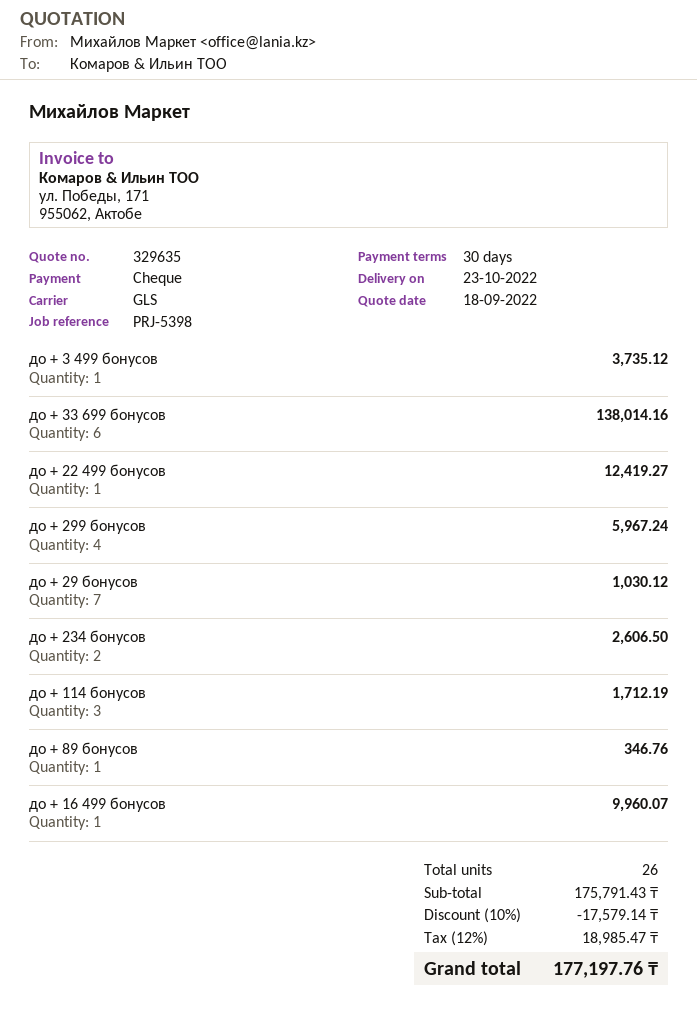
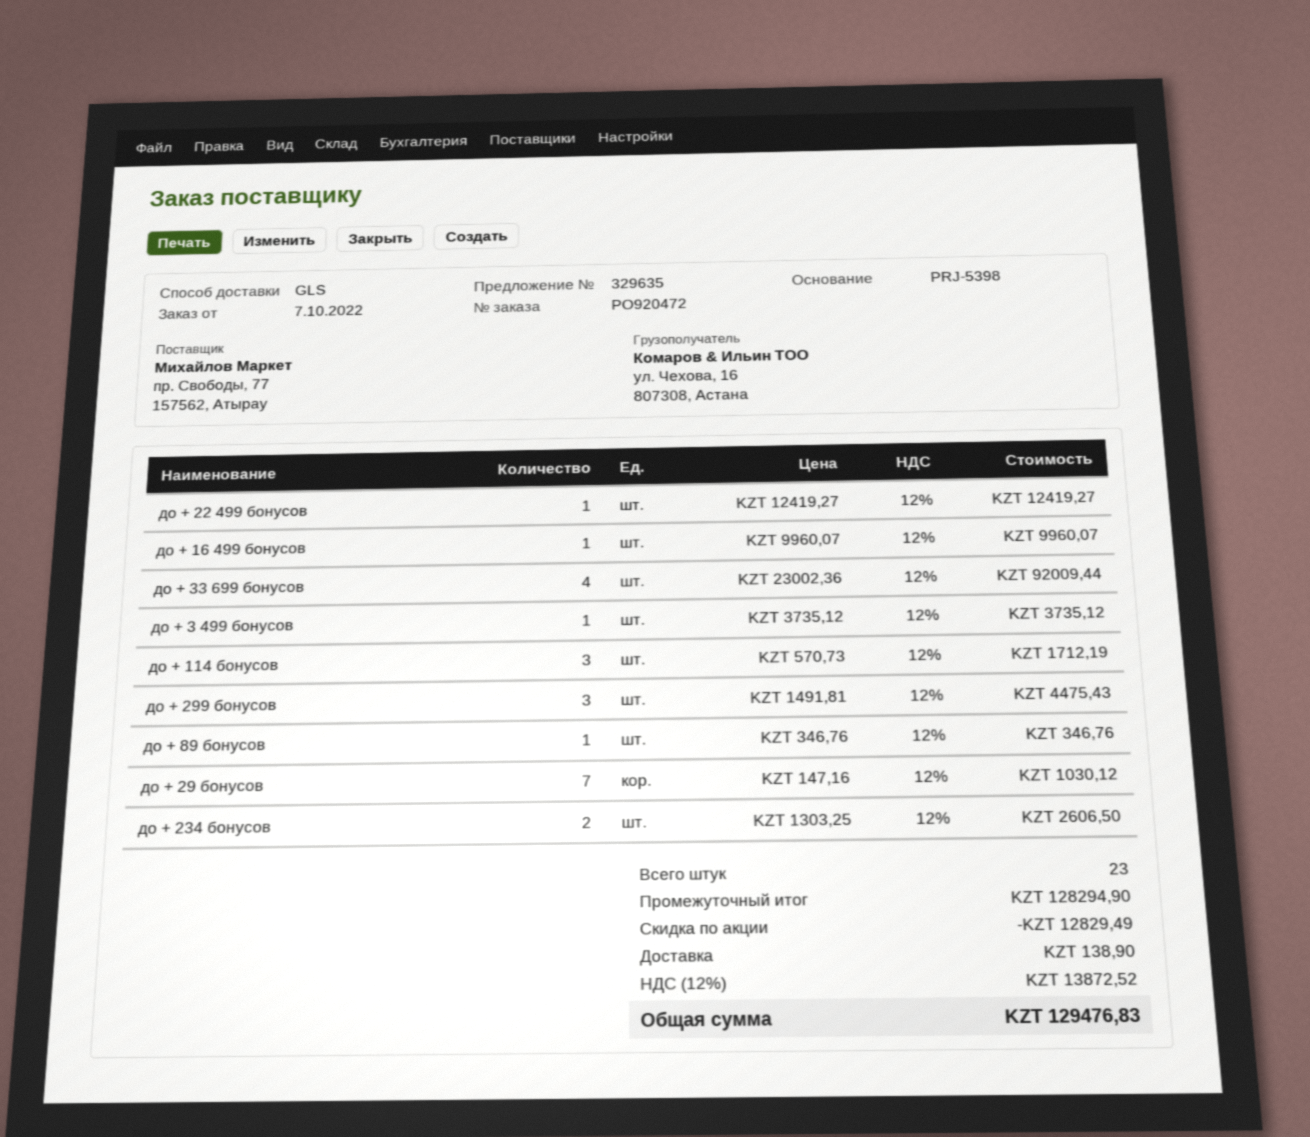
до + 33 699 бонусов: 6 for 138014.16 -> 4 for 92009.44
до + 299 бонусов: 4 for 5967.24 -> 3 for 4475.43
total quantity: 26 -> 23
subtotal: 175791.43 -> 128294.90
discount: 17579.14 -> 12829.49
shipping: none -> 138.90
tax: 12% = 18985.47 -> 12% = 13872.52
total: 177197.76 -> 129476.83

